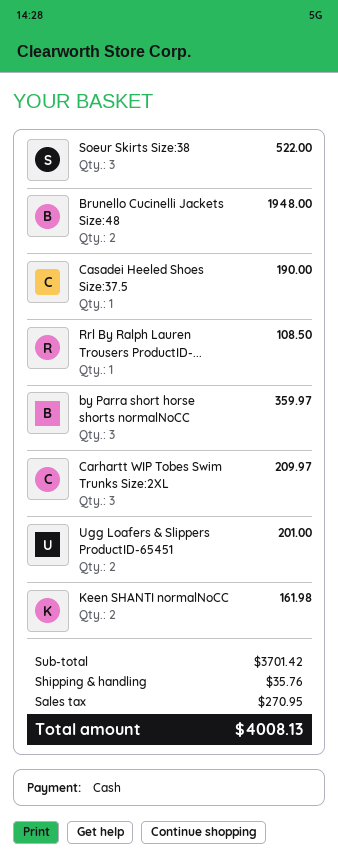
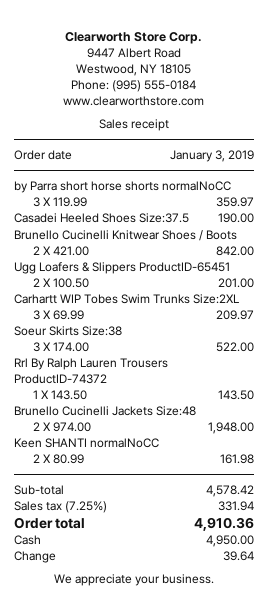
Rrl By Ralph Lauren Trousers ProductID-...: 1 for 108.50 -> 1 for 143.50
Brunello Cucinelli Knitwear Shoes / Boots: none -> 2 for 842.00
subtotal: 3701.42 -> 4578.42
shipping: 35.76 -> none
tax: 270.95 -> 331.94
total: 4008.13 -> 4910.36

